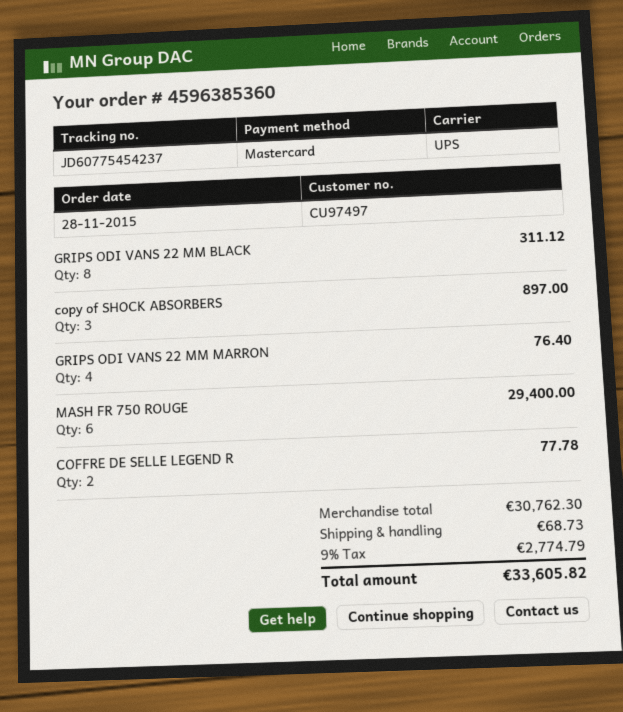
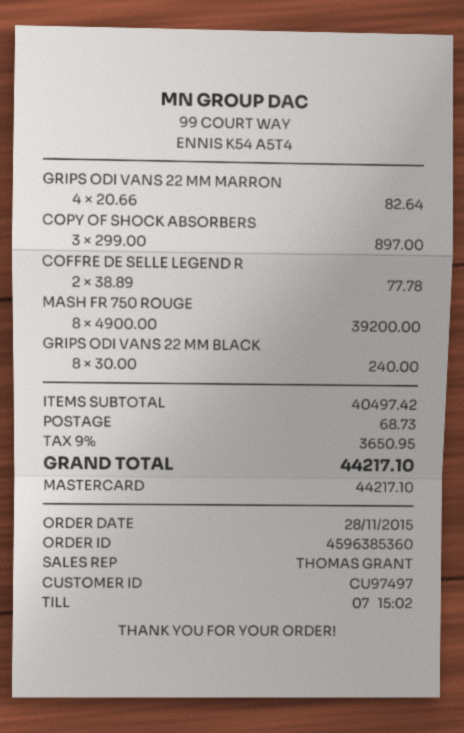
GRIPS ODI VANS 22 MM BLACK: 8 for 311.12 -> 8 for 240.00
GRIPS ODI VANS 22 MM MARRON: 4 for 76.40 -> 4 for 82.64
MASH FR 750 ROUGE: 6 for 29400.00 -> 8 for 39200.00
subtotal: 30762.30 -> 40497.42
tax: 9% = 2774.79 -> 9% = 3650.95
total: 33605.82 -> 44217.10

